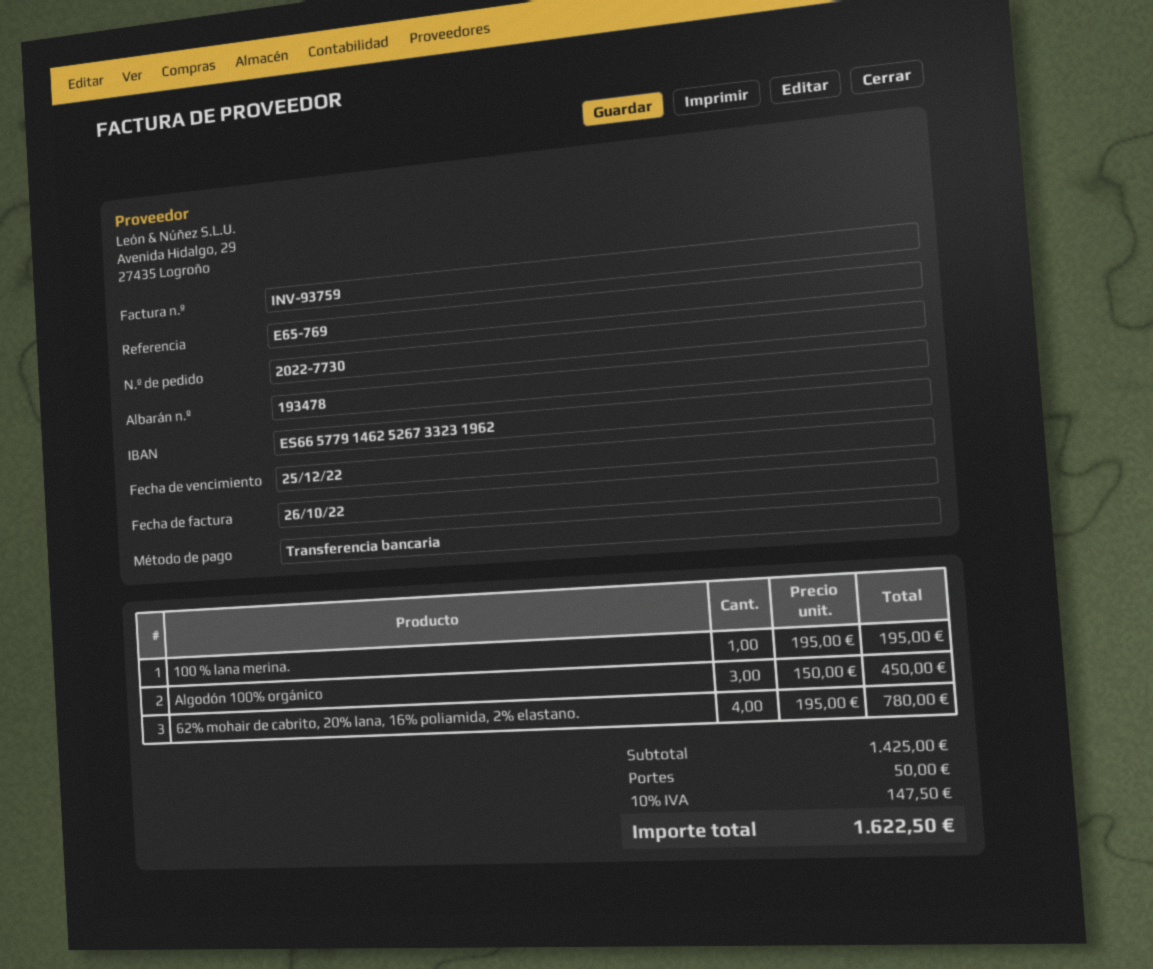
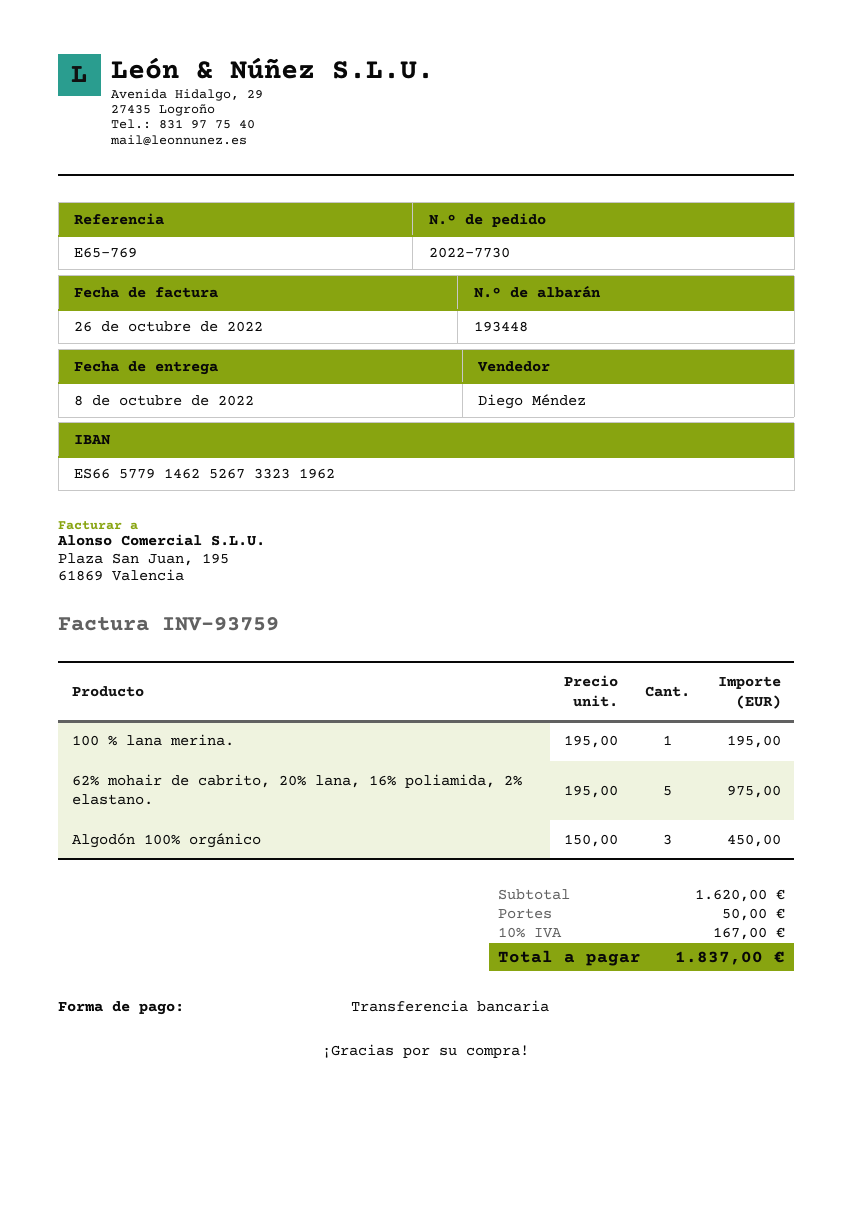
delivery note number: 193478 -> 193448
62% mohair de cabrito, 20% lana, 16% poliamida, 2% elastano.: 4 x 195.00 = 780.00 -> 5 x 195.00 = 975.00
subtotal: 1425.00 -> 1620.00
tax: 10% = 147.50 -> 10% = 167.00
total: 1622.50 -> 1837.00

